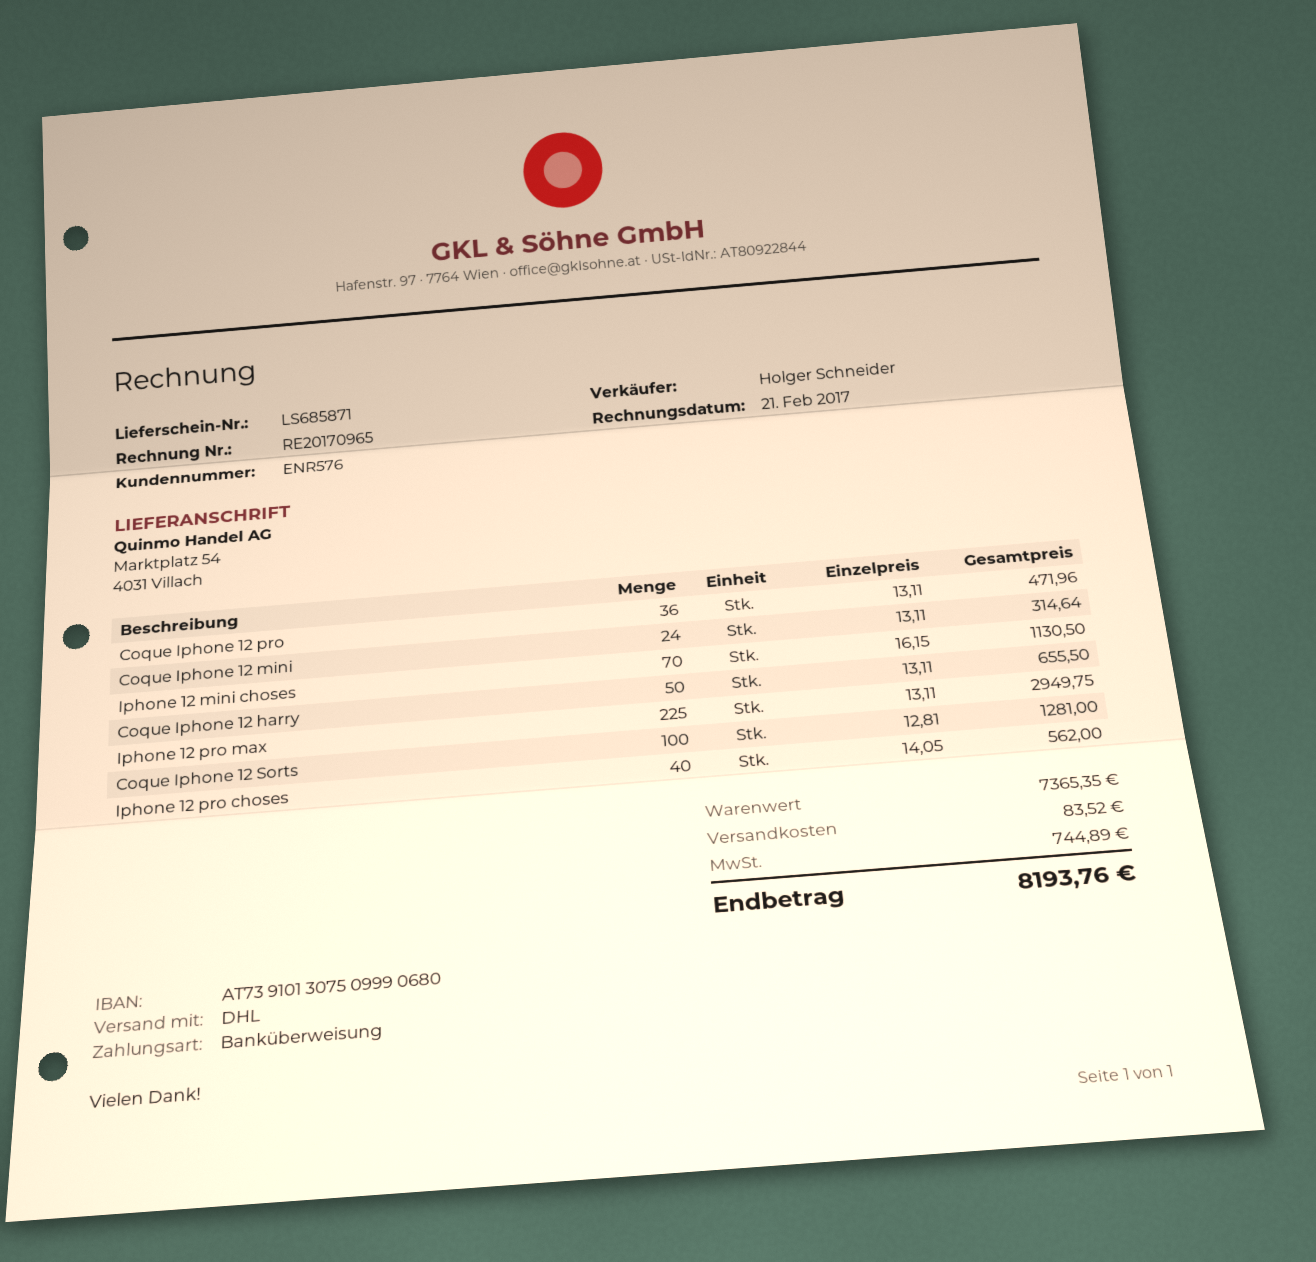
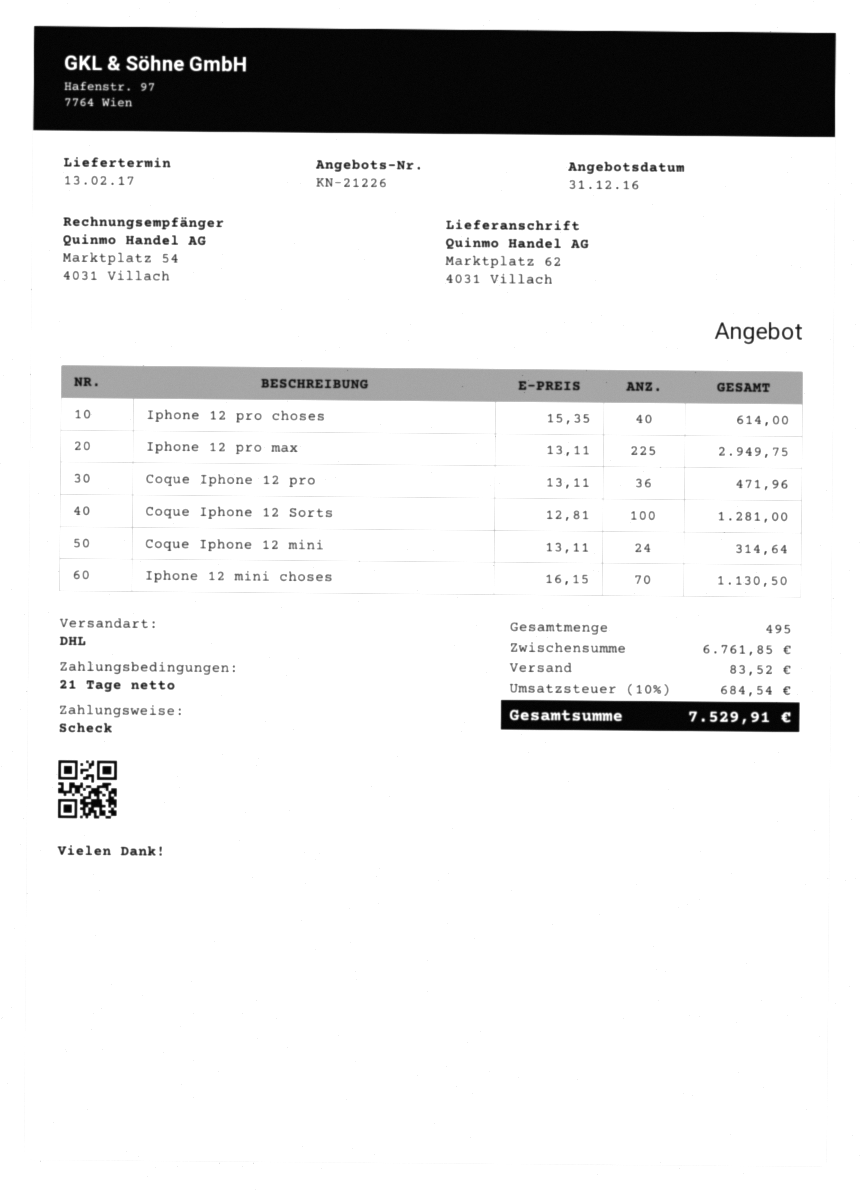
payment method: bank transfer -> cheque
ship to: Marktplatz 54, 4031 Villach -> Marktplatz 62, 4031 Villach
Coque Iphone 12 harry: 50 x 13.11 = 655.50 -> none
Iphone 12 pro choses: 40 x 14.05 = 562.00 -> 40 x 15.35 = 614.00
subtotal: 7365.35 -> 6761.85
tax: 744.89 -> 684.54
total: 8193.76 -> 7529.91

